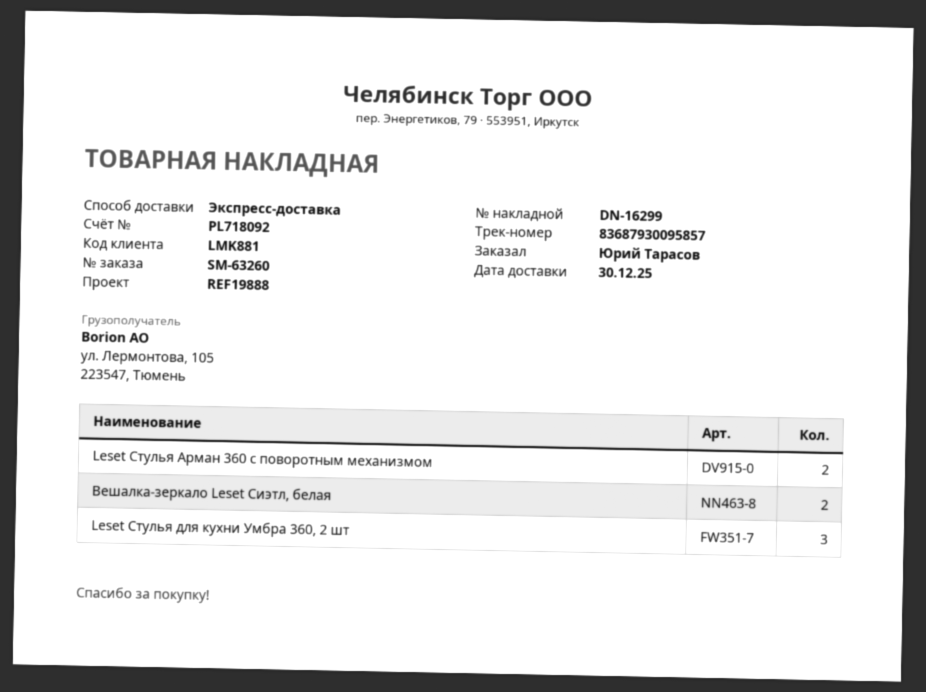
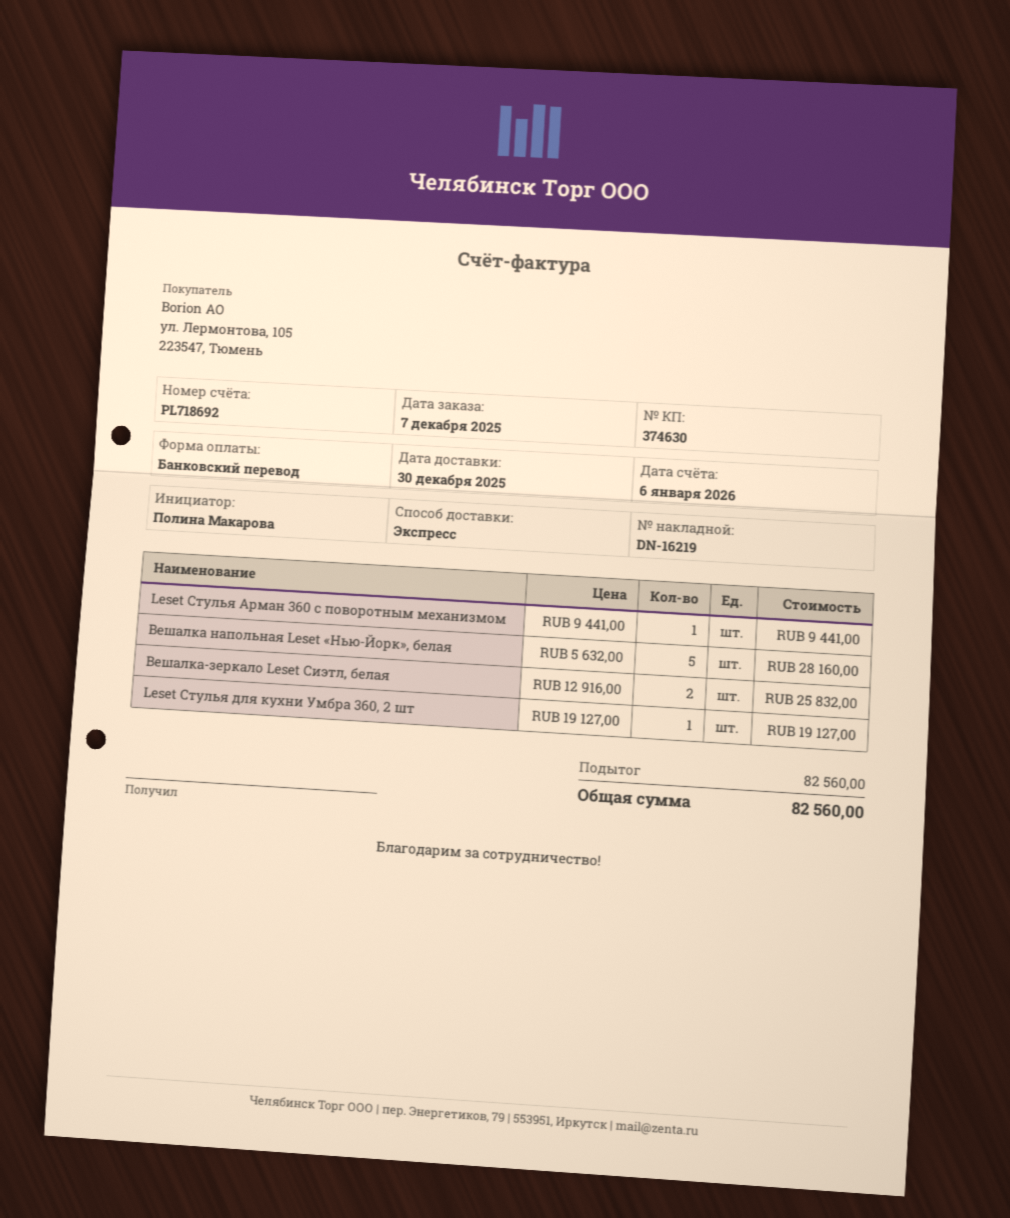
delivery note number: DN-16299 -> DN-16219
invoice number: PL718092 -> PL718692
ordered by: Юрий Тарасов -> Полина Макарова
Leset Стулья Арман 360 с поворотным механизмом: 2 -> 1
Leset Стулья для кухни Умбра 360, 2 шт: 3 -> 1
Вешалка напольная Leset «Нью-Йорк», белая: none -> 5

